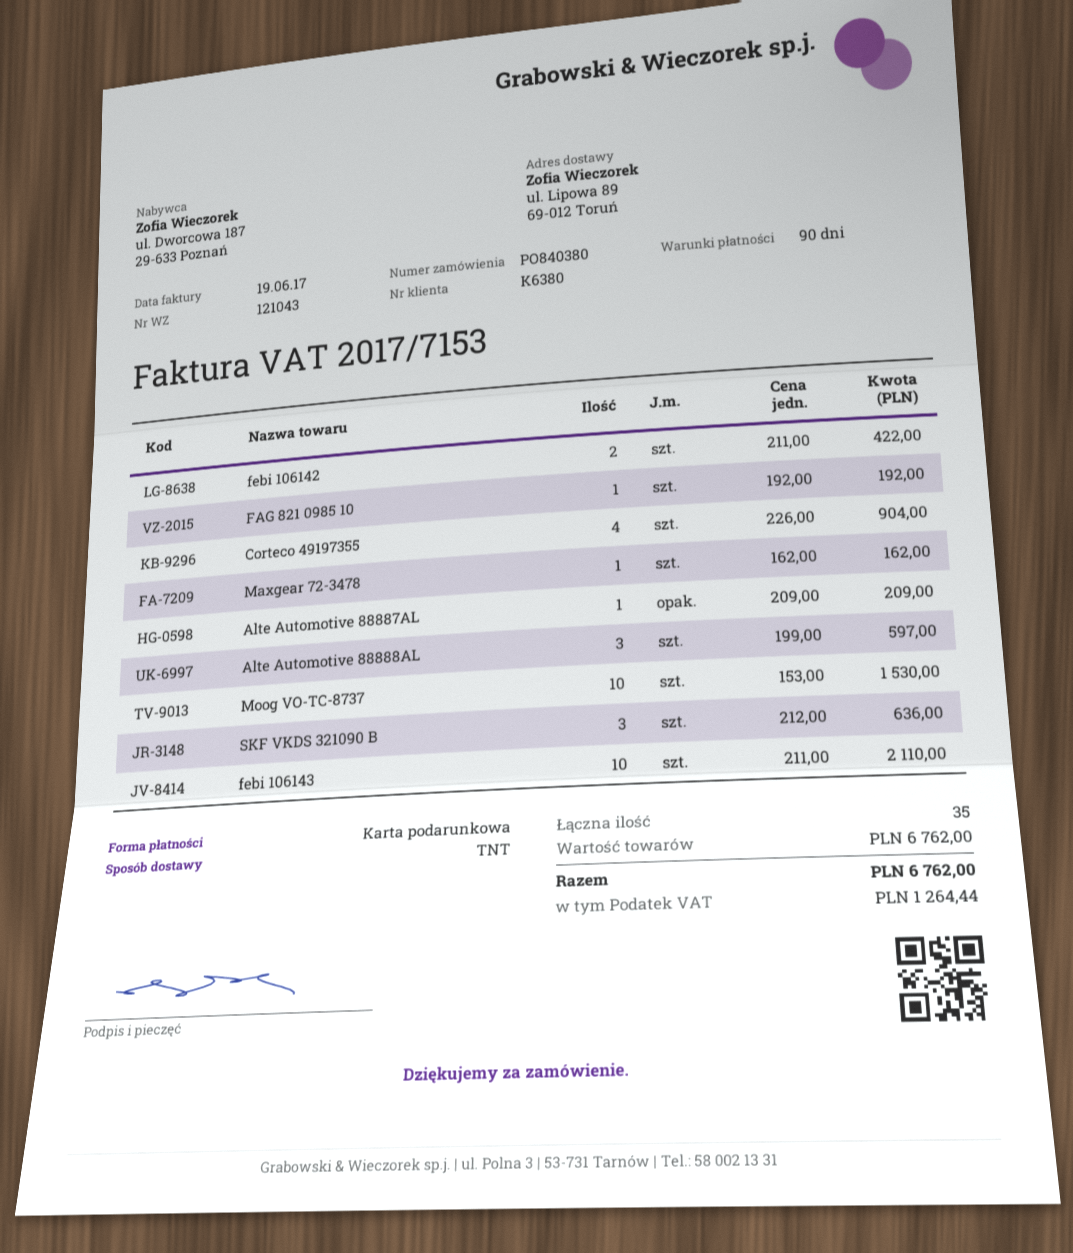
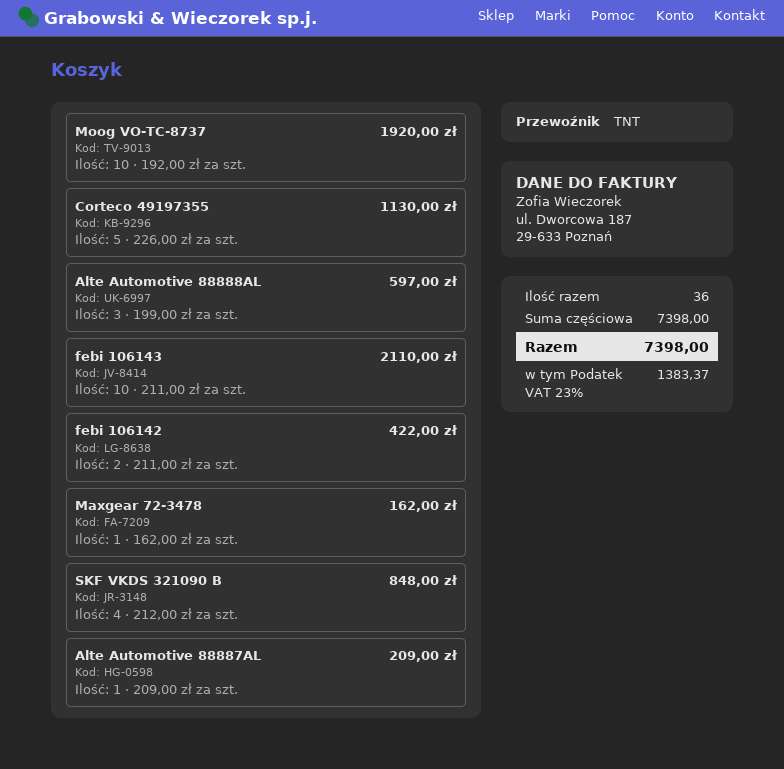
FAG 821 0985 10: 1 x 192.00 = 192.00 -> none
Corteco 49197355: 4 x 226.00 = 904.00 -> 5 x 226.00 = 1130.00
Moog VO-TC-8737: 10 x 153.00 = 1530.00 -> 10 x 192.00 = 1920.00
SKF VKDS 321090 B: 3 x 212.00 = 636.00 -> 4 x 212.00 = 848.00
total quantity: 35 -> 36
subtotal: 6762.00 -> 7398.00
tax: 1264.44 -> 1383.37
total: 6762.00 -> 7398.00

